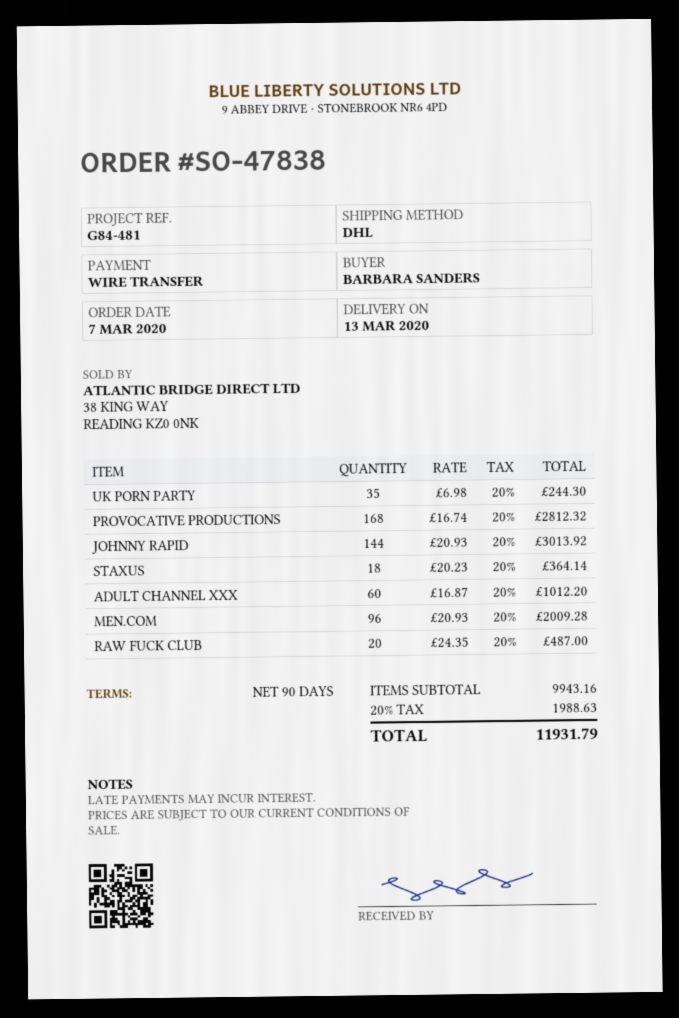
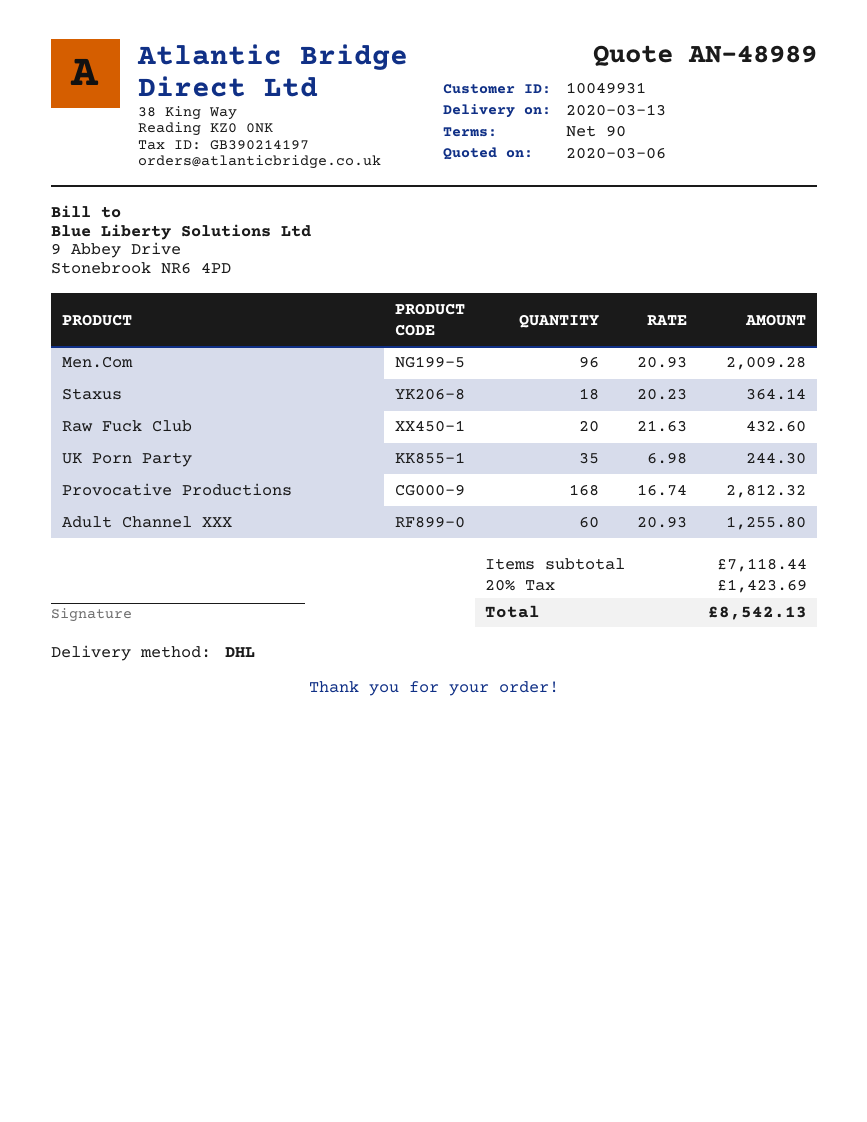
JOHNNY RAPID: 144 x 20.93 = 3013.92 -> none
ADULT CHANNEL XXX: 60 x 16.87 = 1012.20 -> 60 x 20.93 = 1255.80
RAW FUCK CLUB: 20 x 24.35 = 487.00 -> 20 x 21.63 = 432.60
subtotal: 9943.16 -> 7118.44
tax: 20% = 1988.63 -> 20% = 1423.69
total: 11931.79 -> 8542.13

